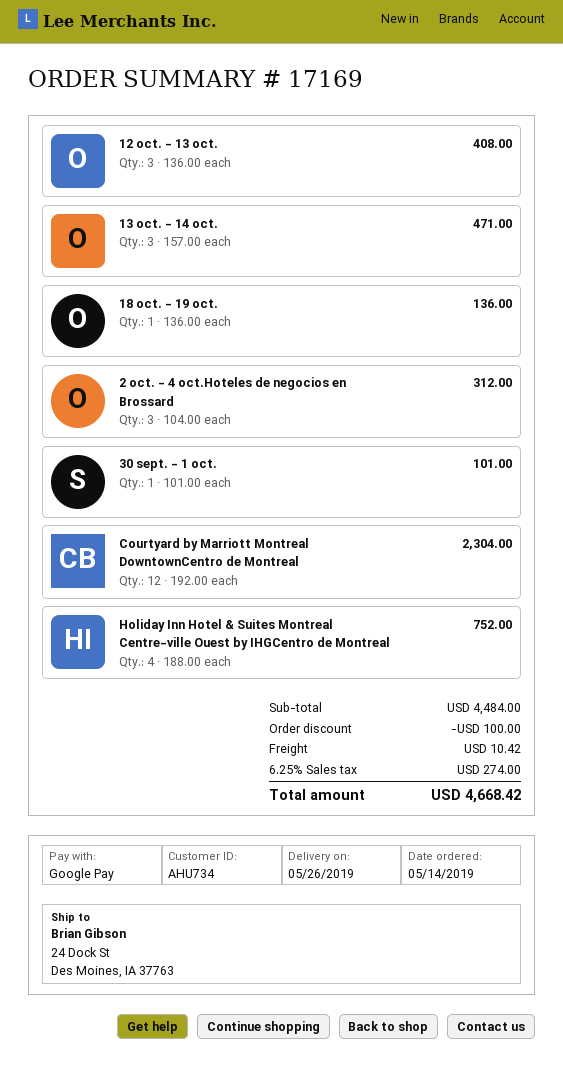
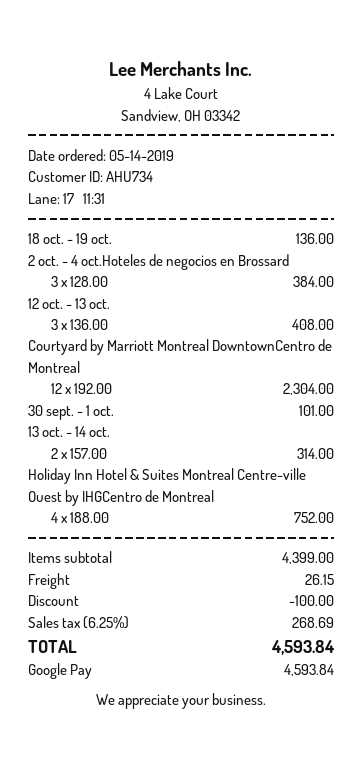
13 oct. - 14 oct.: 3 x 157.00 = 471.00 -> 2 x 157.00 = 314.00
2 oct. - 4 oct.Hoteles de negocios en Brossard: 3 x 104.00 = 312.00 -> 3 x 128.00 = 384.00
subtotal: 4484.00 -> 4399.00
shipping: 10.42 -> 26.15
tax: 6.25% = 274.00 -> 6.25% = 268.69
total: 4668.42 -> 4593.84

